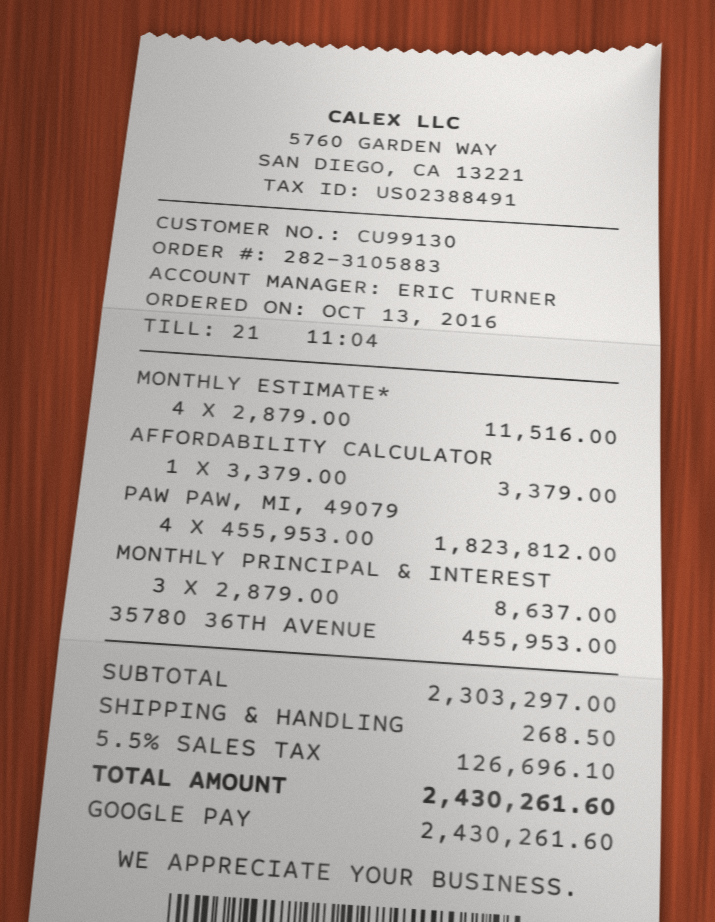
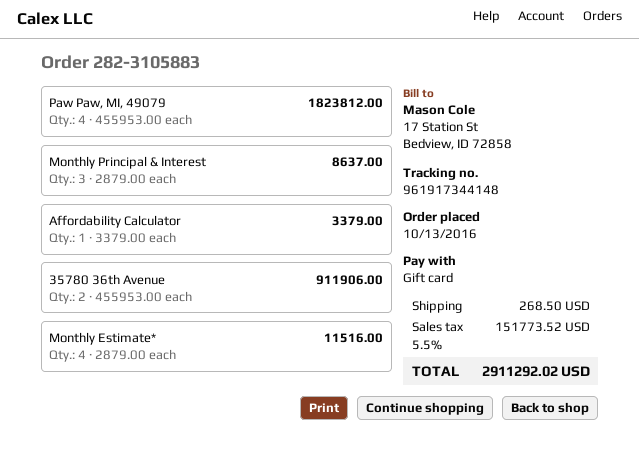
payment method: Google Pay -> gift card
35780 36TH AVENUE: 1 x 455953.00 = 455953.00 -> 2 x 455953.00 = 911906.00
tax: 5.5% = 126696.10 -> 5.5% = 151773.52
total: 2430261.60 -> 2911292.02

